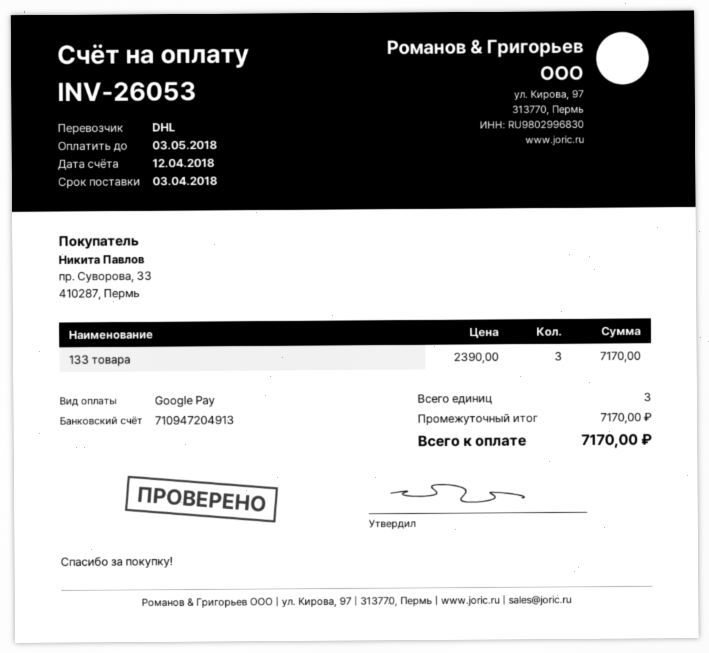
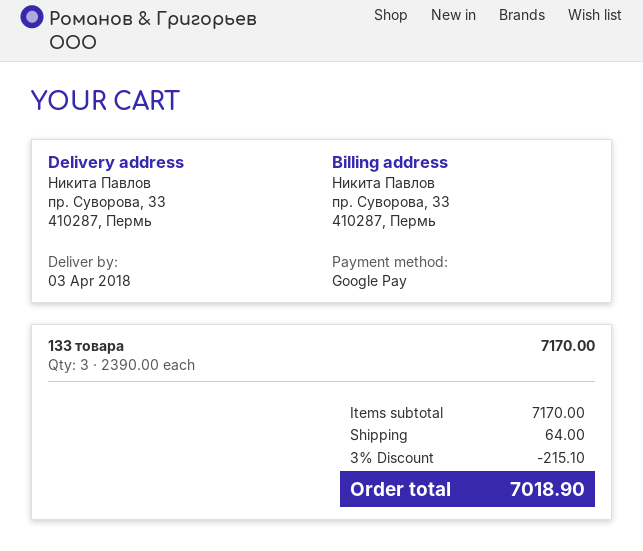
discount: none -> 3% = 215.10
shipping: none -> 64.00
total: 7170.00 -> 7018.90

